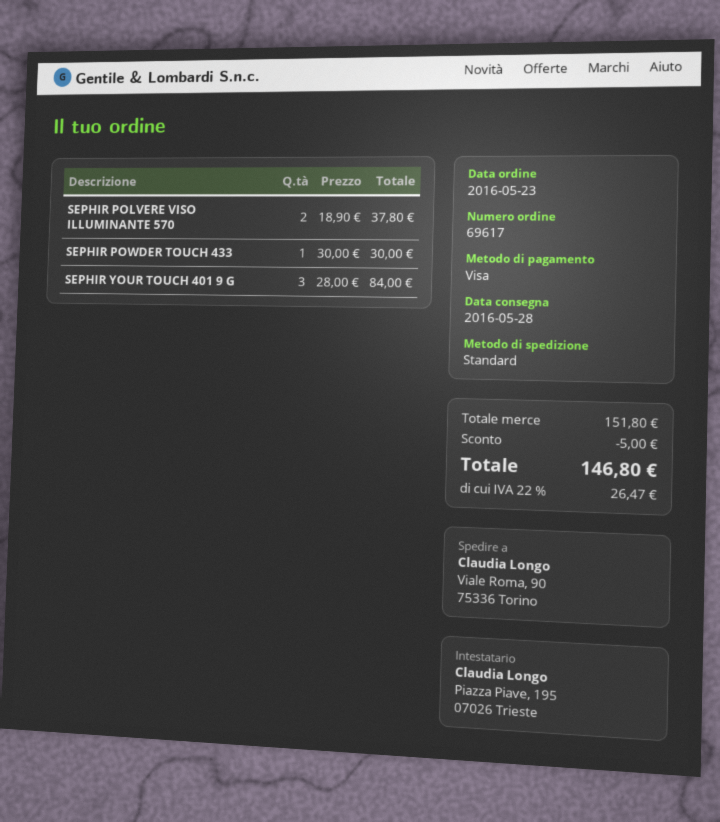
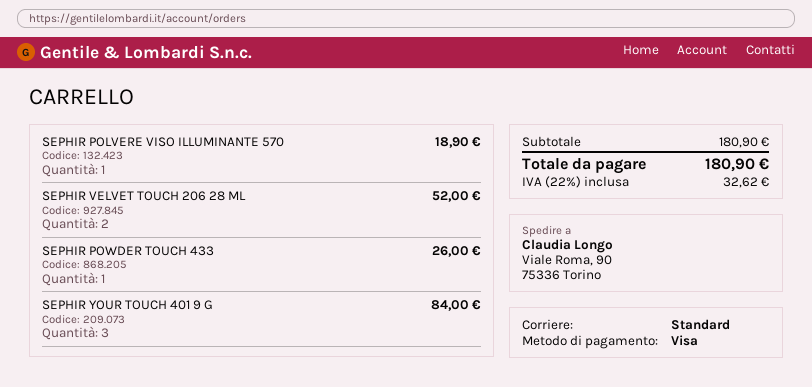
SEPHIR POLVERE VISO ILLUMINANTE 570: 2 for 37.80 -> 1 for 18.90
SEPHIR POWDER TOUCH 433: 1 for 30.00 -> 1 for 26.00
SEPHIR VELVET TOUCH 206 28 ML: none -> 2 for 52.00
subtotal: 151.80 -> 180.90
discount: 5.00 -> none
tax: 22% = 26.47 -> 22% = 32.62
total: 146.80 -> 180.90

